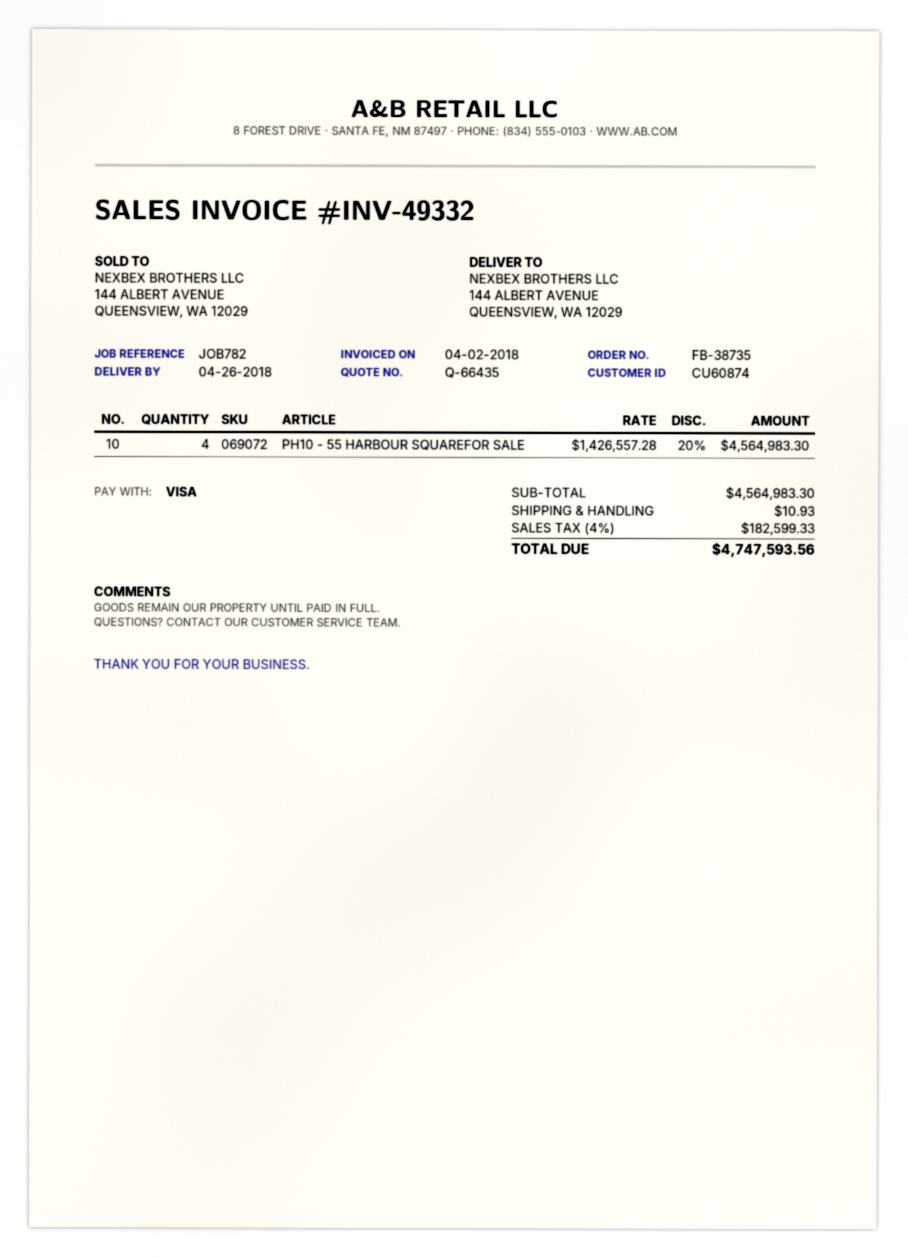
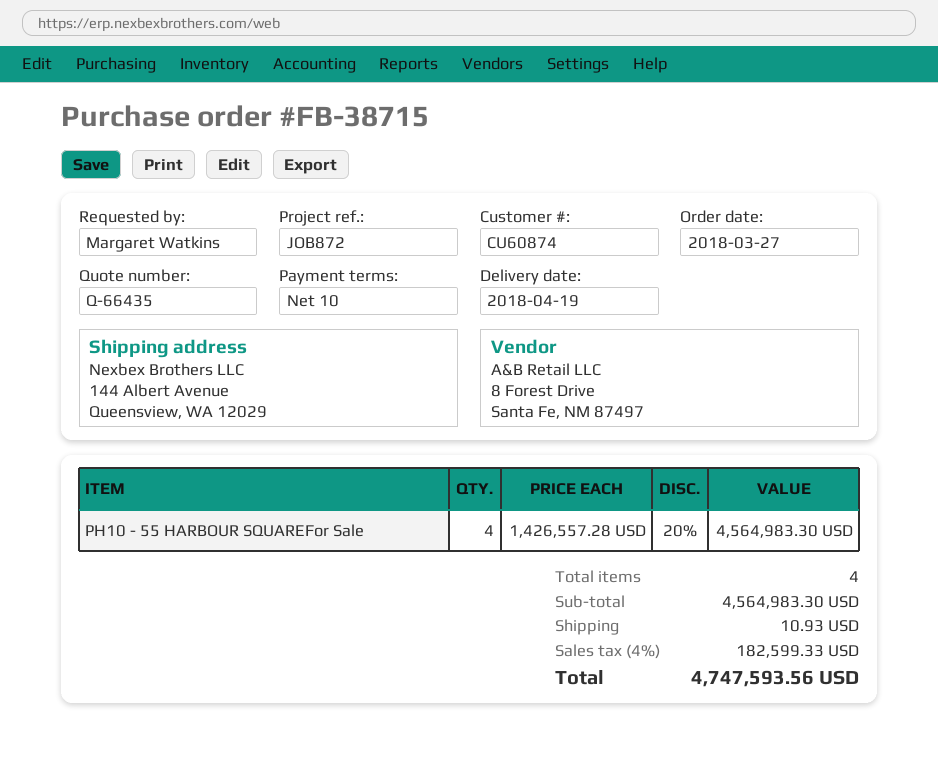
order number: FB-38735 -> FB-38715
delivery date: 2018-04-26 -> 2018-04-19
reference: JOB782 -> JOB872

